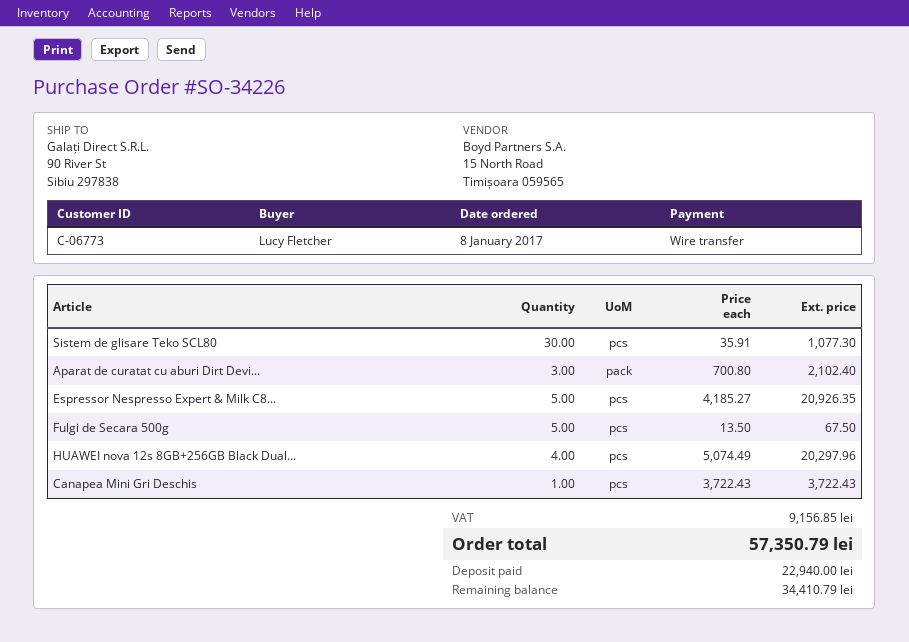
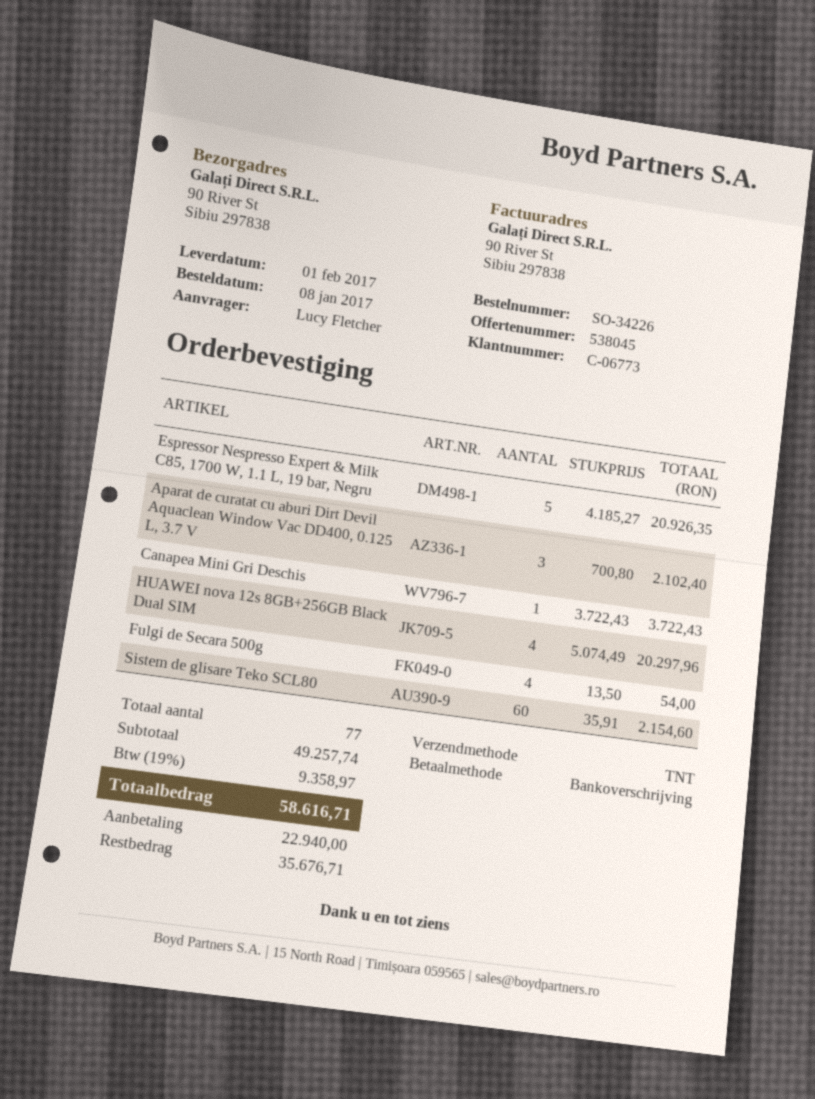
Sistem de glisare Teko SCL80: 30 x 35.91 = 1077.30 -> 60 x 35.91 = 2154.60
Fulgi de Secara 500g: 5 x 13.50 = 67.50 -> 4 x 13.50 = 54.00
tax: 9156.85 -> 9358.97
total: 57350.79 -> 58616.71
balance: 34410.79 -> 35676.71

